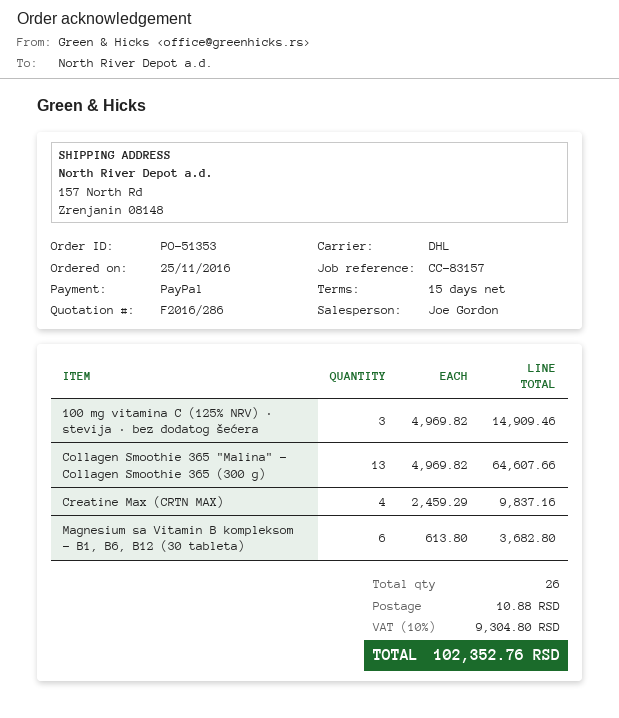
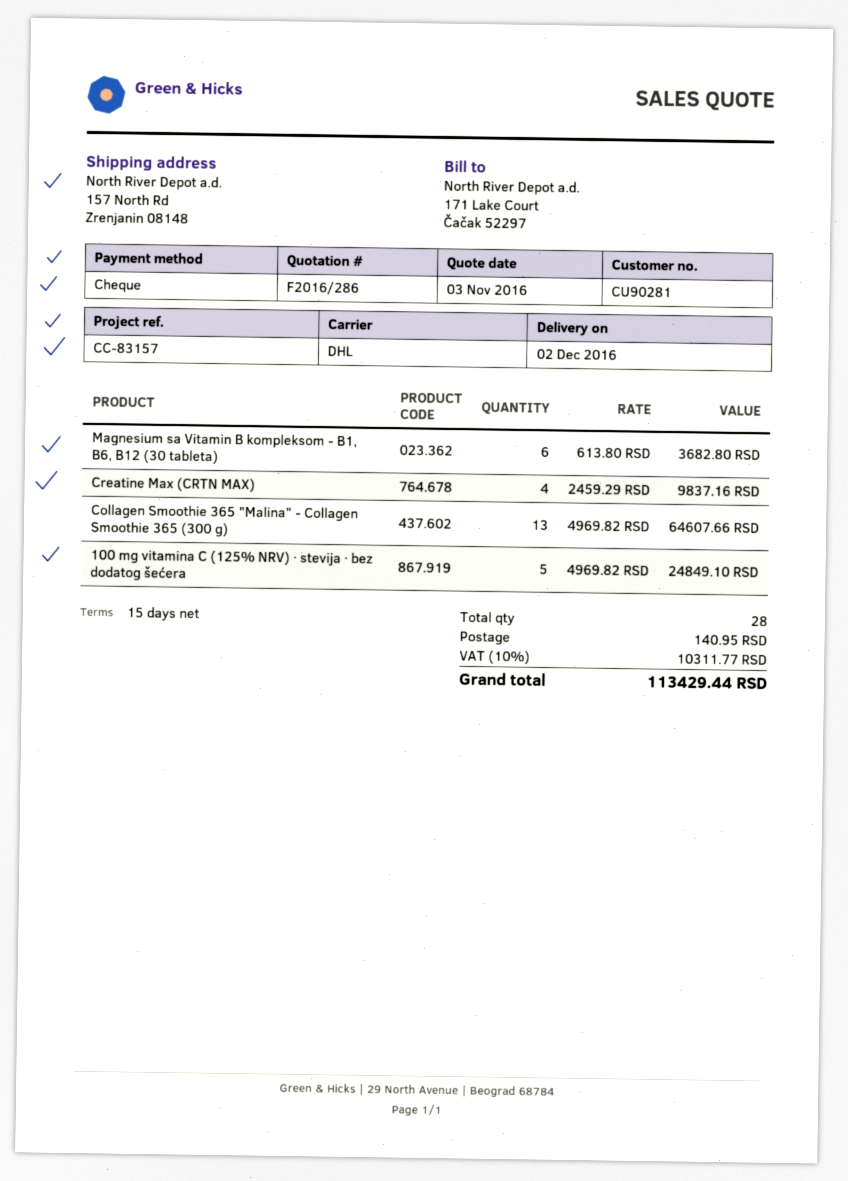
payment method: PayPal -> cheque
100 mg vitamina C (125% NRV) · stevija · bez dodatog šećera: 3 x 4969.82 = 14909.46 -> 5 x 4969.82 = 24849.10
total quantity: 26 -> 28
shipping: 10.88 -> 140.95
tax: 10% = 9304.80 -> 10% = 10311.77
total: 102352.76 -> 113429.44

